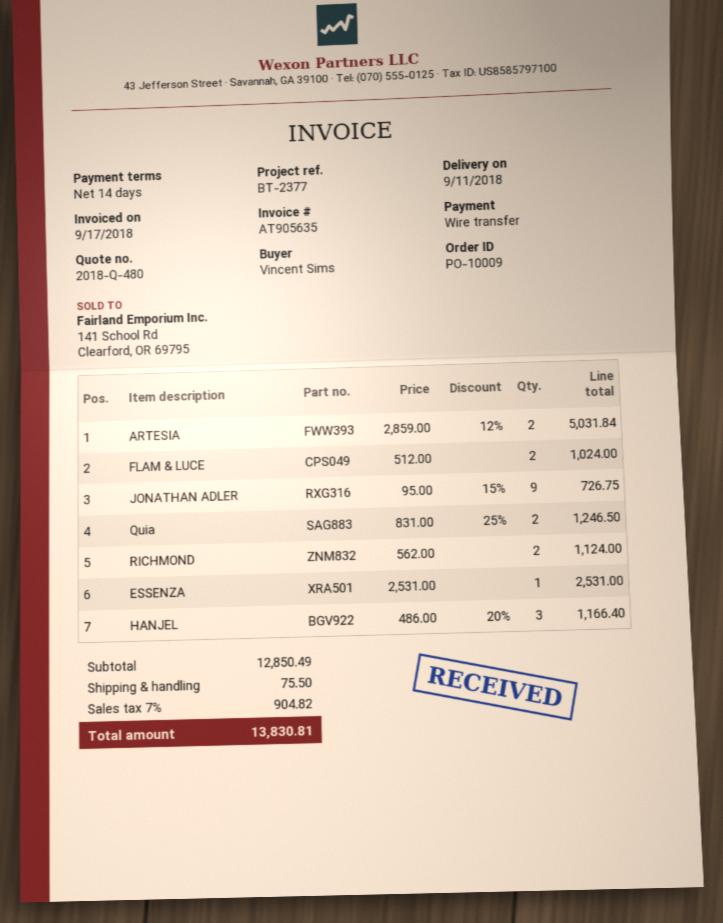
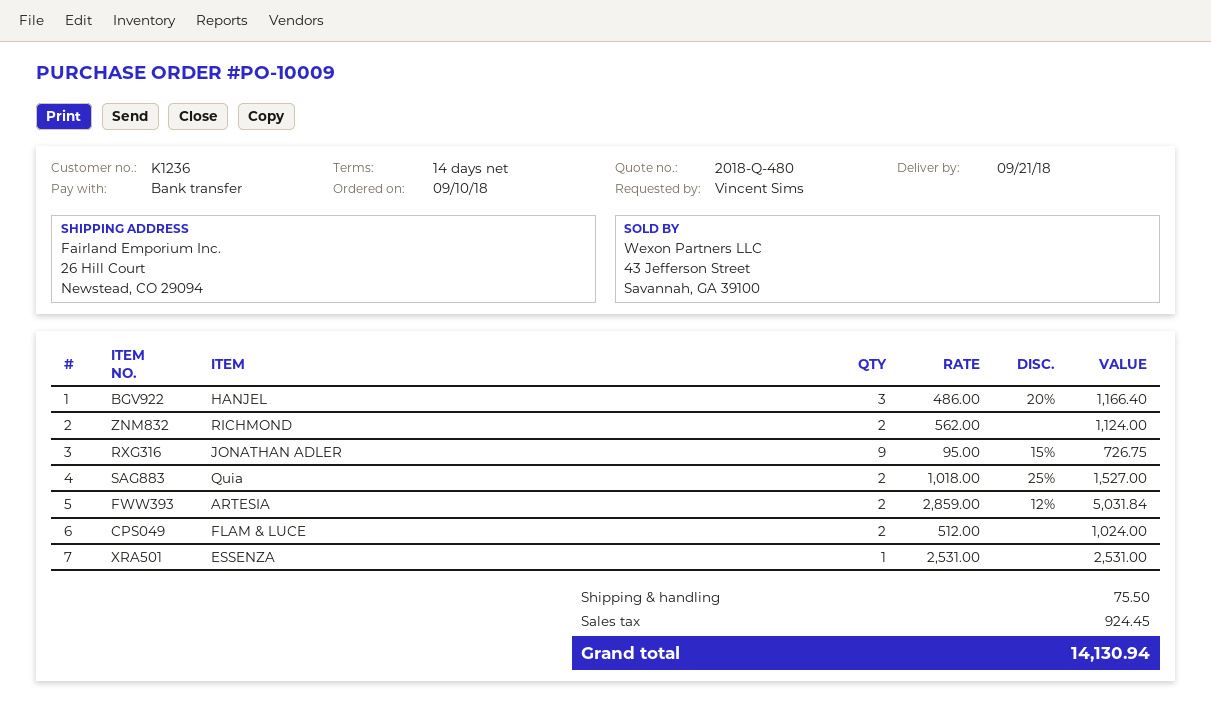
delivery date: 2018-09-11 -> 2018-09-21
Quia: 2 x 831.00 - 25% = 1246.50 -> 2 x 1018.00 - 25% = 1527.00
tax: 904.82 -> 924.45
total: 13830.81 -> 14130.94

